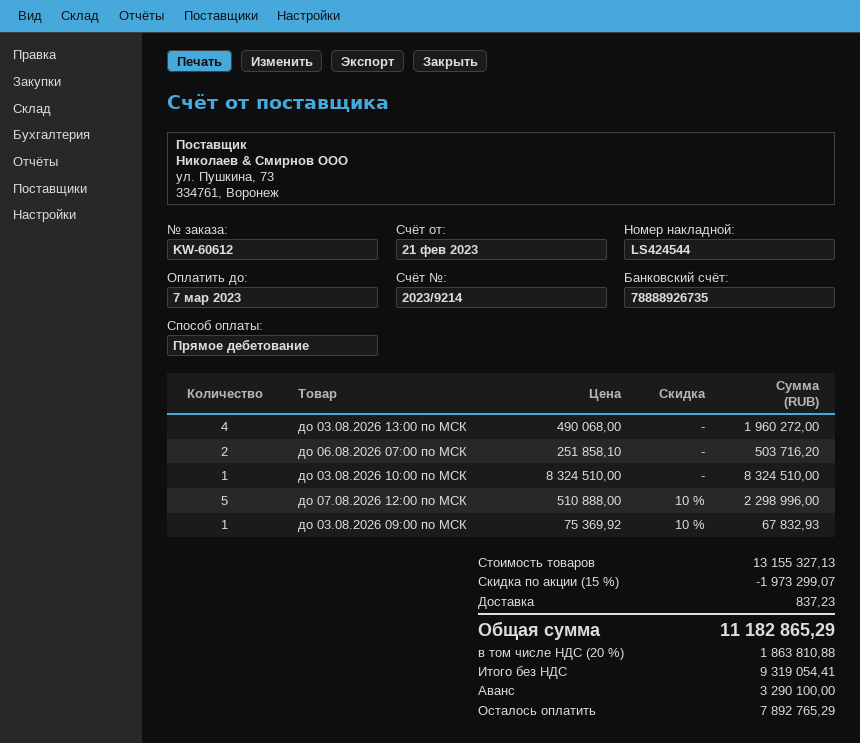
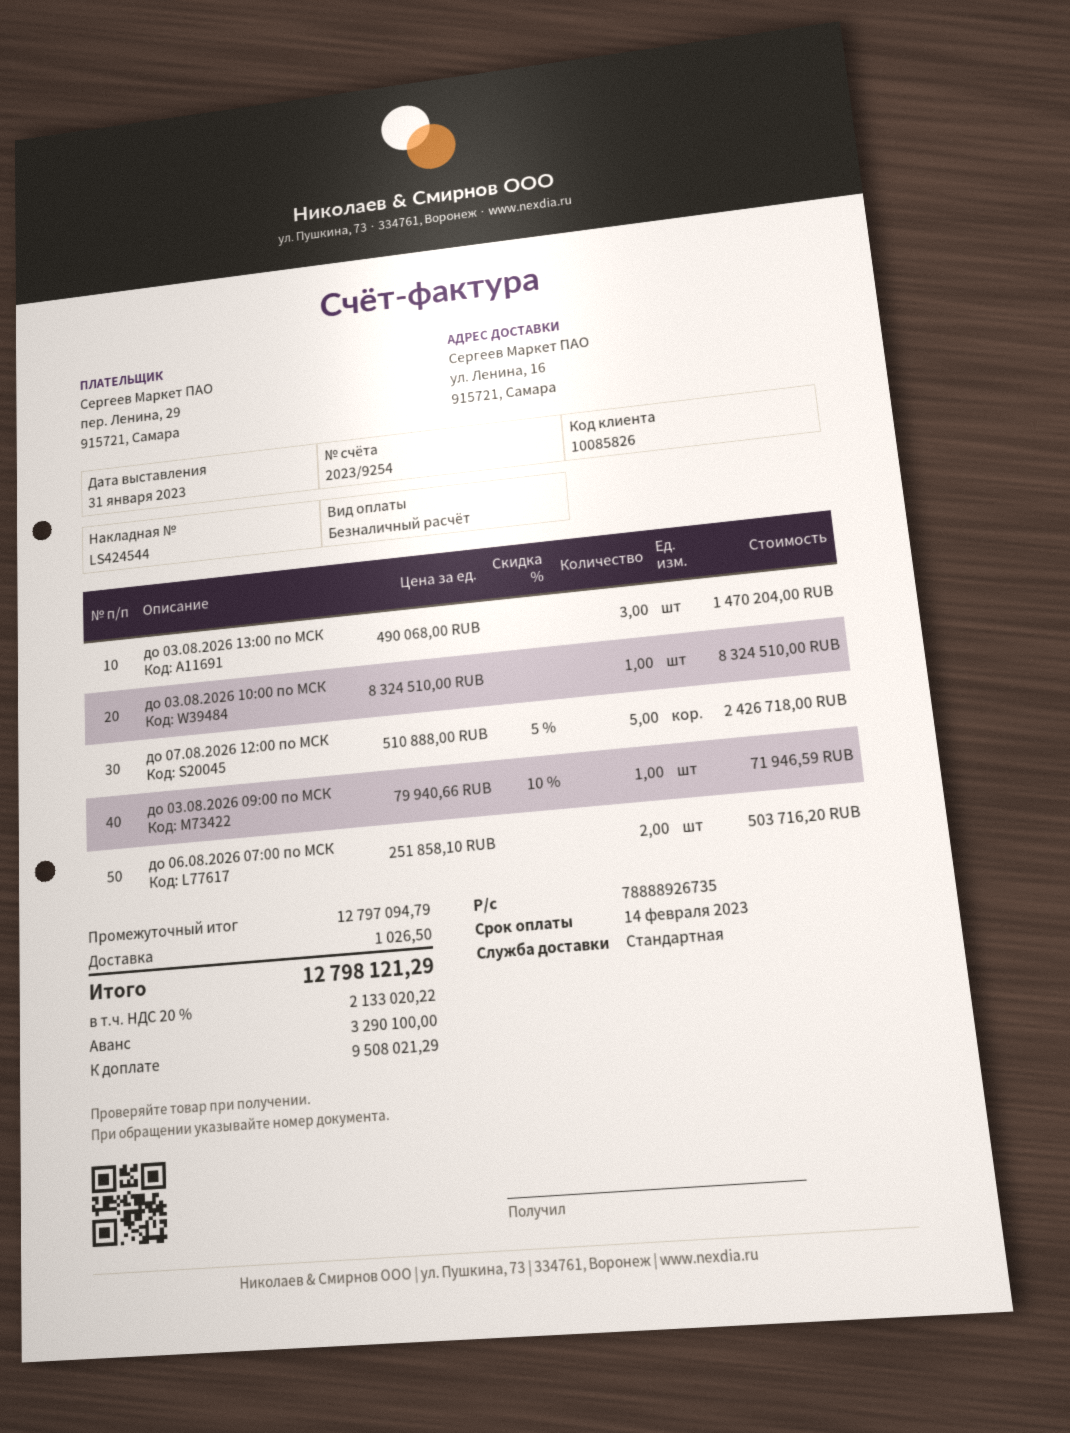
invoice number: 2023/9214 -> 2023/9254
invoice date: 2023-02-21 -> 2023-01-31
due date: 2023-03-07 -> 2023-02-14
payment method: direct debit -> bank transfer
до 03.08.2026 13:00 по МСК: 4 x 490068.00 = 1960272.00 -> 3 x 490068.00 = 1470204.00
до 07.08.2026 12:00 по МСК: 5 x 510888.00 - 10% = 2298996.00 -> 5 x 510888.00 - 5% = 2426718.00
до 03.08.2026 09:00 по МСК: 1 x 75369.92 - 10% = 67832.93 -> 1 x 79940.66 - 10% = 71946.59
subtotal: 13155327.13 -> 12797094.79
discount: 15% = 1973299.07 -> none
shipping: 837.23 -> 1026.50
tax: 20% = 1863810.88 -> 20% = 2133020.22
total: 11182865.29 -> 12798121.29
balance: 7892765.29 -> 9508021.29

